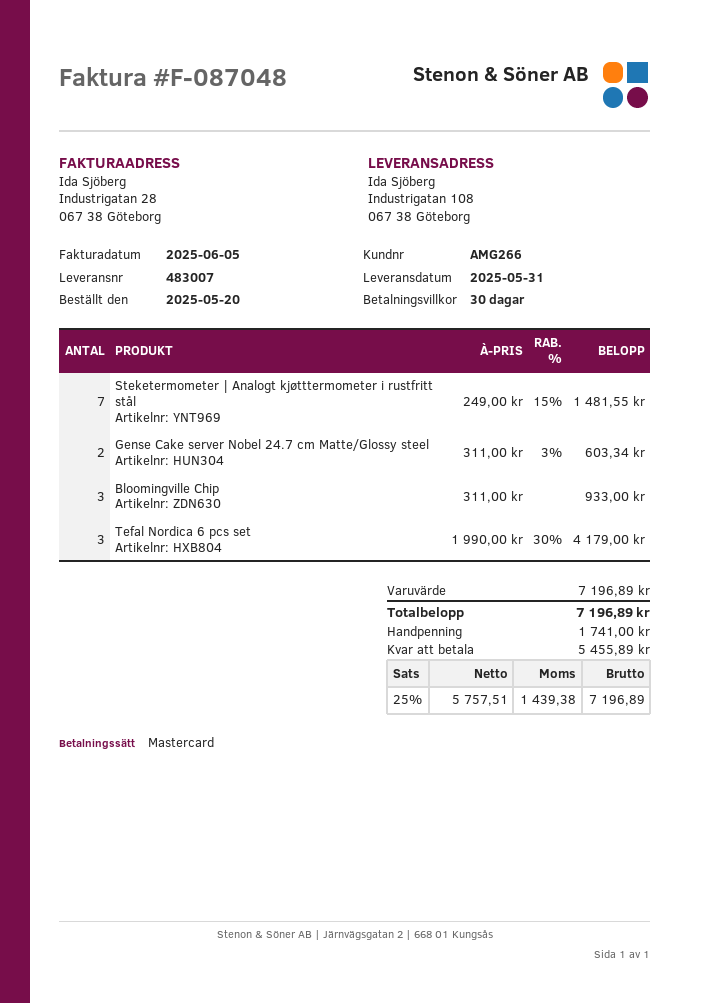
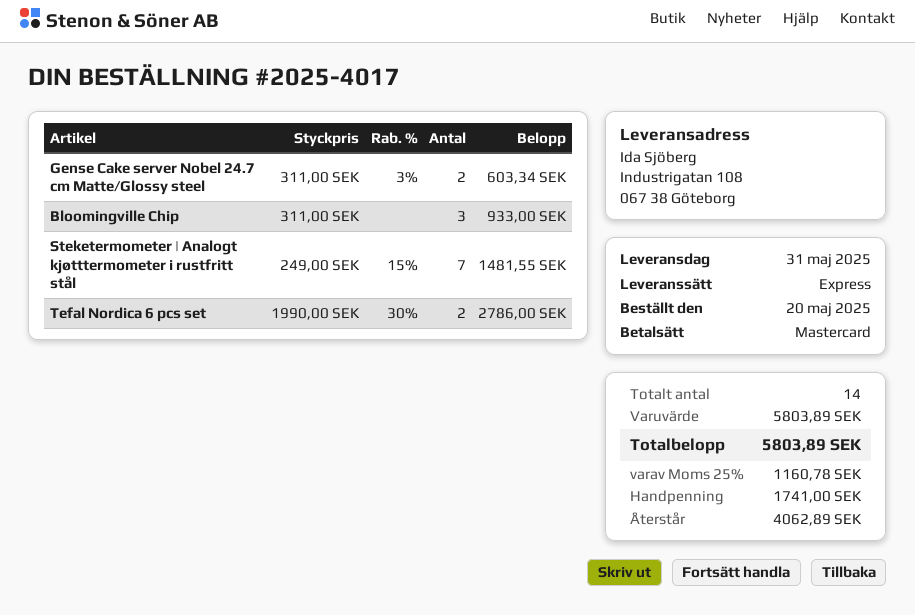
Tefal Nordica 6 pcs set: 3 x 1990.00 - 30% = 4179.00 -> 2 x 1990.00 - 30% = 2786.00
subtotal: 7196.89 -> 5803.89
tax: 25% = 1439.38 -> 25% = 1160.78
total: 7196.89 -> 5803.89
balance: 5455.89 -> 4062.89

